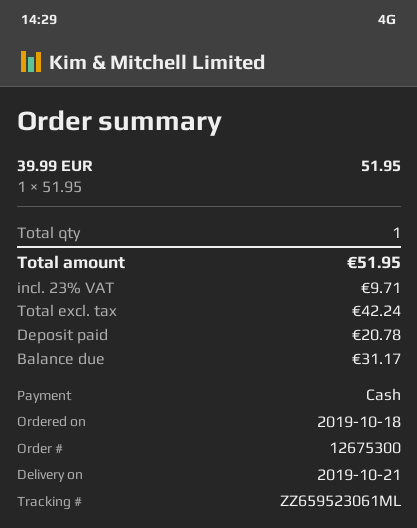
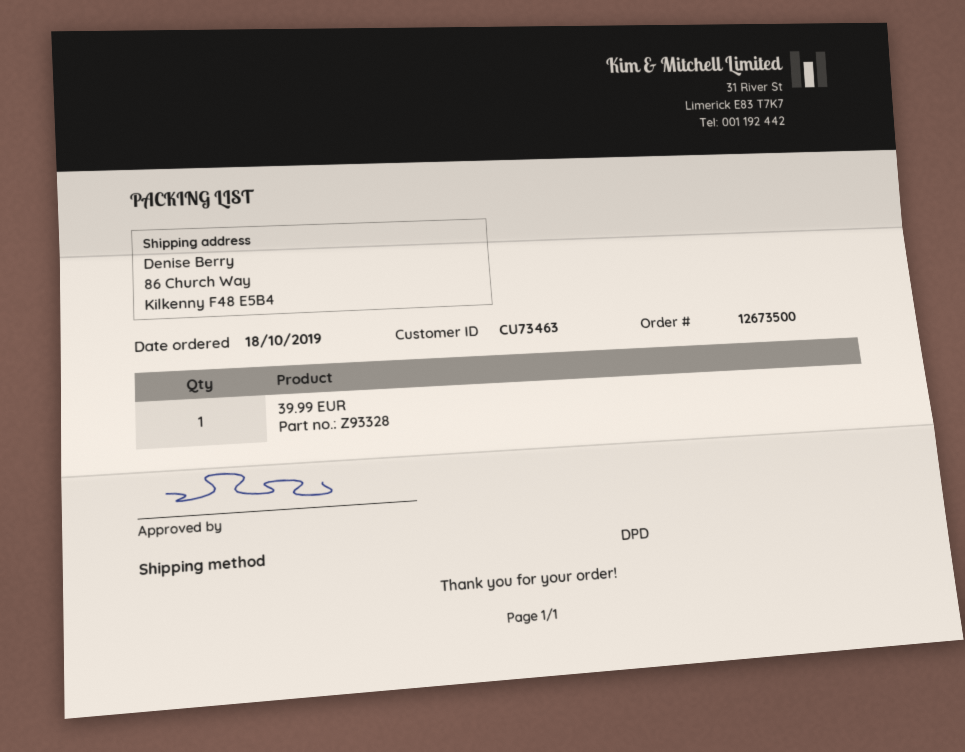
order number: 12675300 -> 12673500

